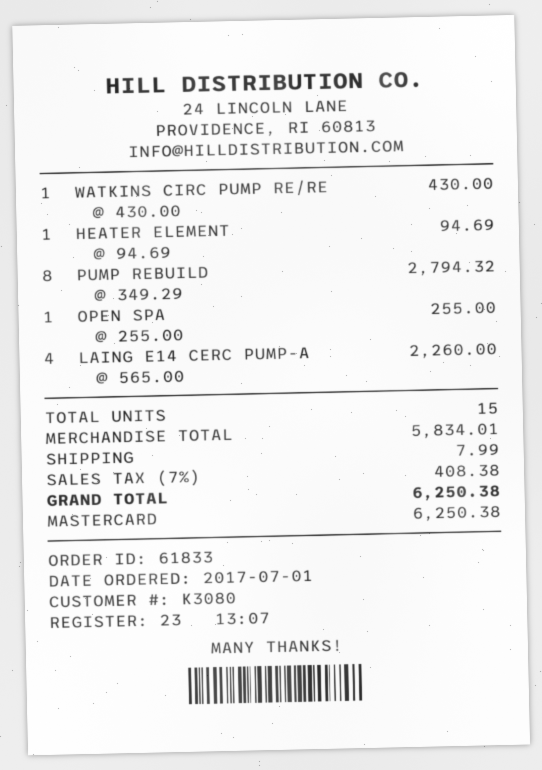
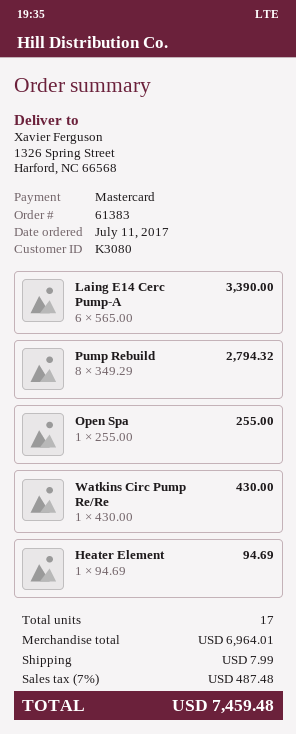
order number: 61833 -> 61383
order date: 2017-07-01 -> 2017-07-11
LAING E14 CERC PUMP-A: 4 x 565.00 = 2260.00 -> 6 x 565.00 = 3390.00
total quantity: 15 -> 17
subtotal: 5834.01 -> 6964.01
tax: 7% = 408.38 -> 7% = 487.48
total: 6250.38 -> 7459.48

